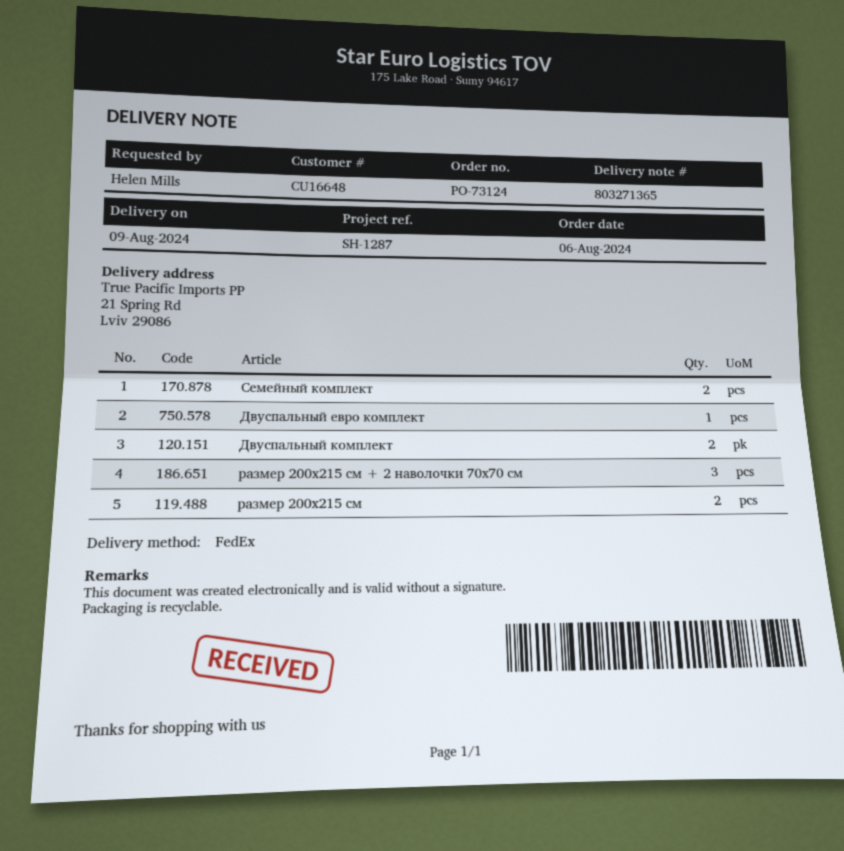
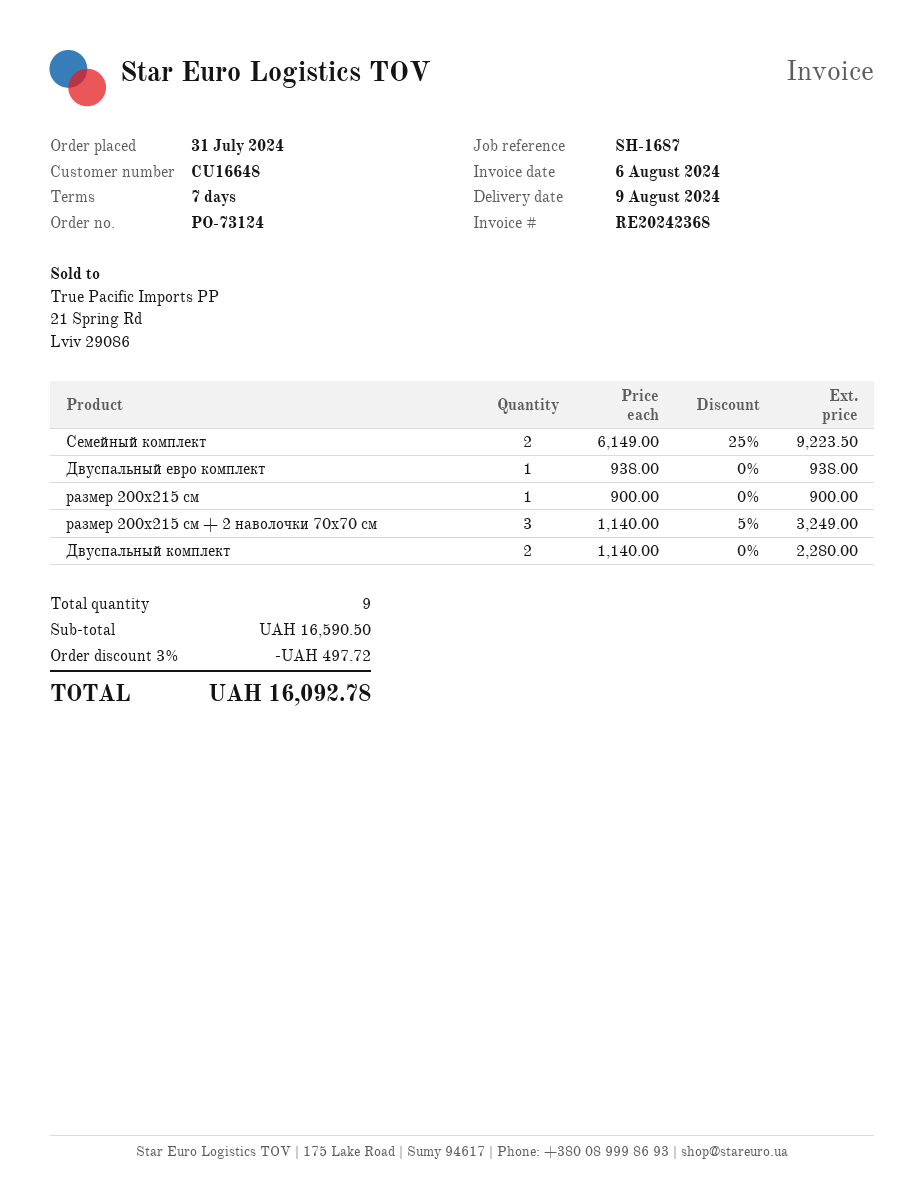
order date: 2024-08-06 -> 2024-07-31
reference: SH-1287 -> SH-1687
размер 200х215 cм: 2 -> 1

